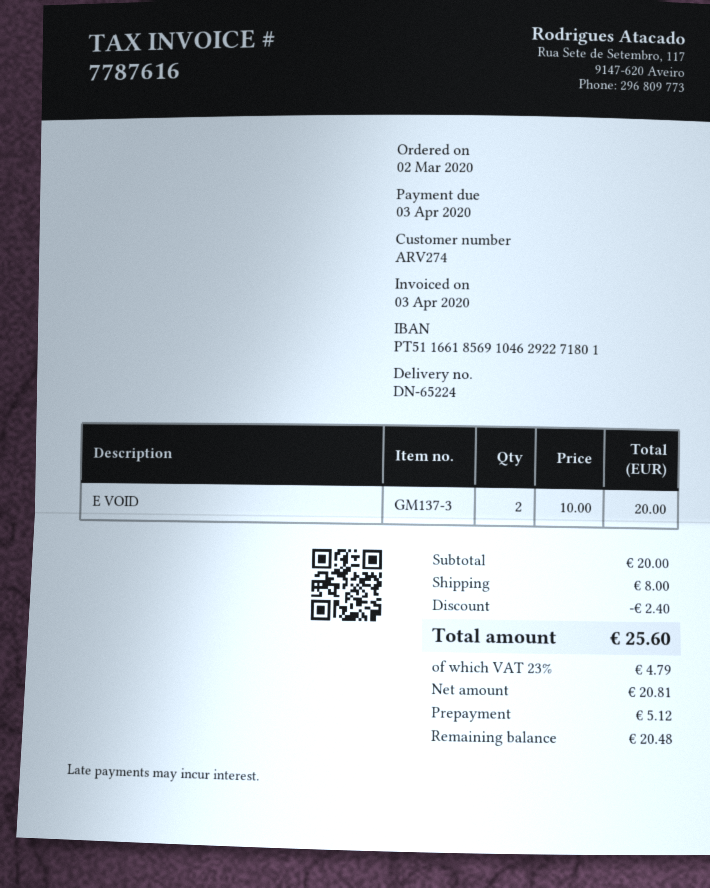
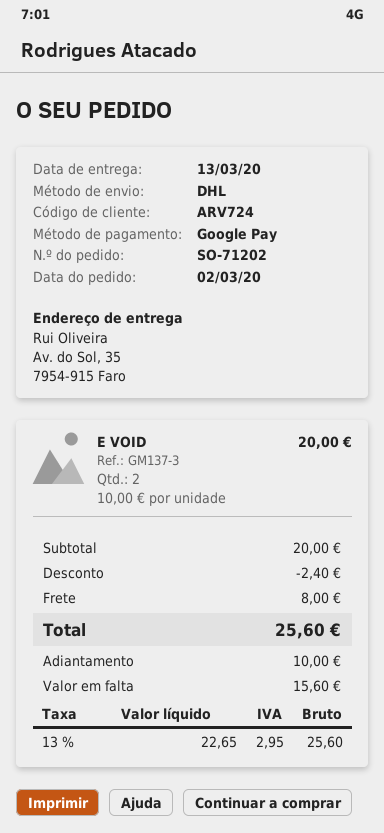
customer number: ARV274 -> ARV724
net: 20.81 -> 22.65
tax: 23% = 4.79 -> 13% = 2.95
deposit: 5.12 -> 10.00
balance: 20.48 -> 15.60

